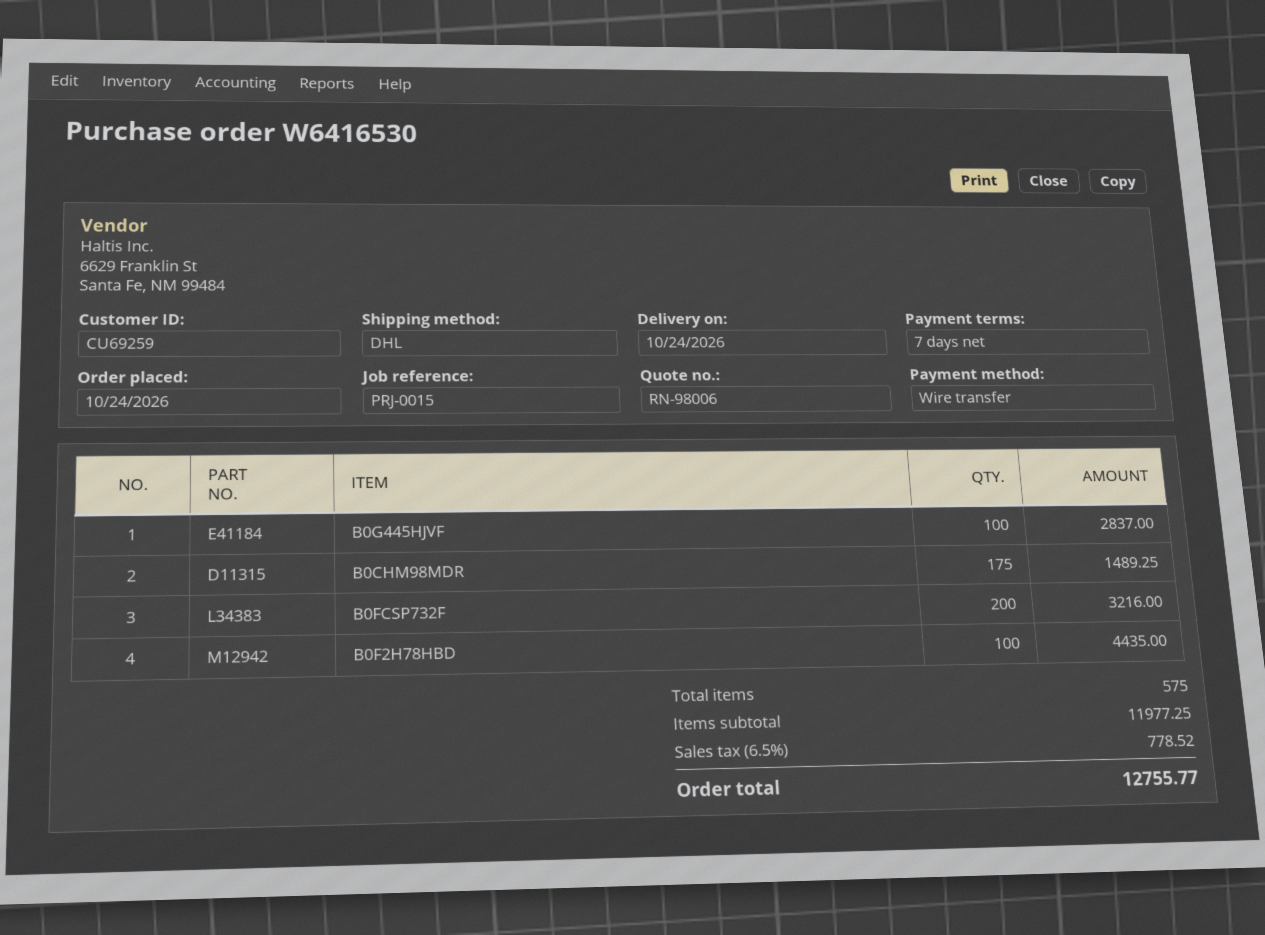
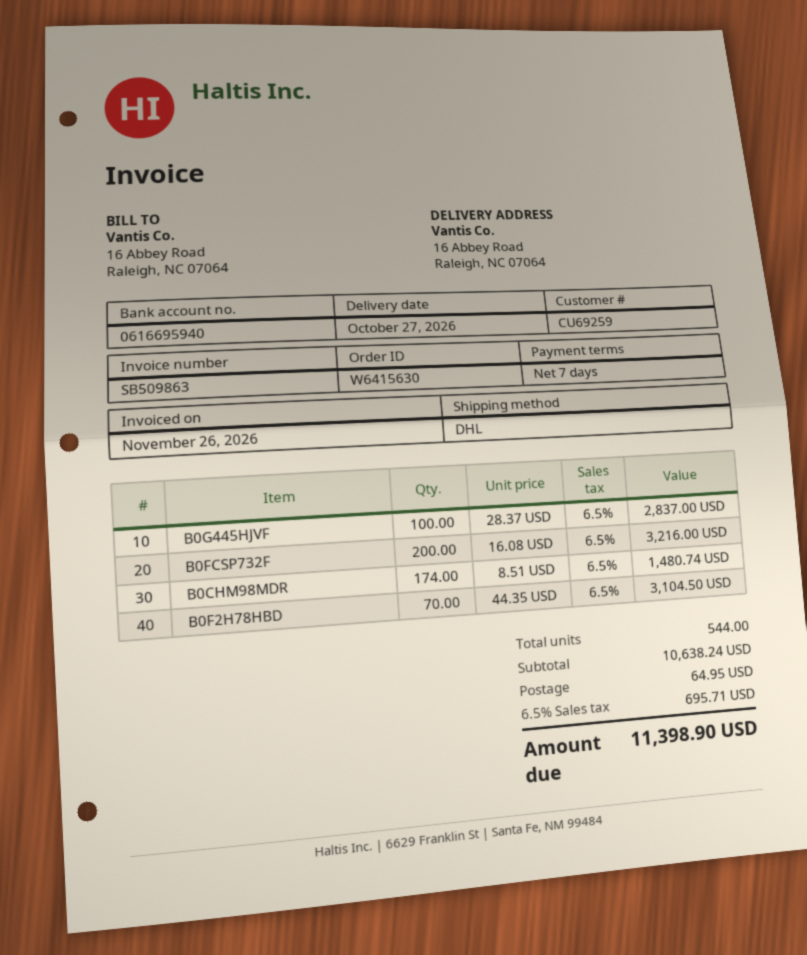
order number: W6416530 -> W6415630
delivery date: 2026-10-24 -> 2026-10-27
B0CHM98MDR: 175 for 1489.25 -> 174 for 1480.74
B0F2H78HBD: 100 for 4435.00 -> 70 for 3104.50
total quantity: 575 -> 544
subtotal: 11977.25 -> 10638.24
shipping: none -> 64.95
tax: 6.5% = 778.52 -> 6.5% = 695.71
total: 12755.77 -> 11398.90

